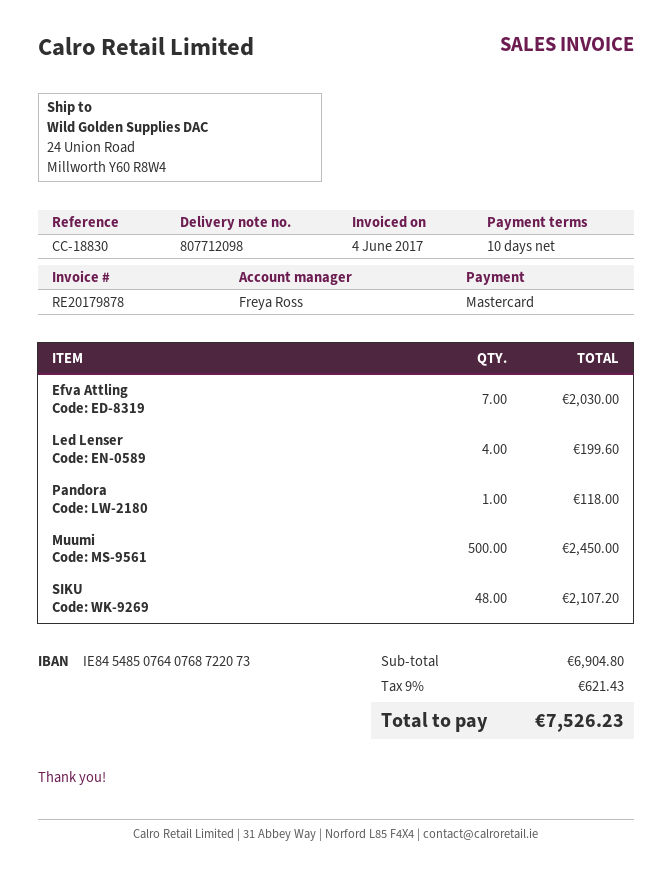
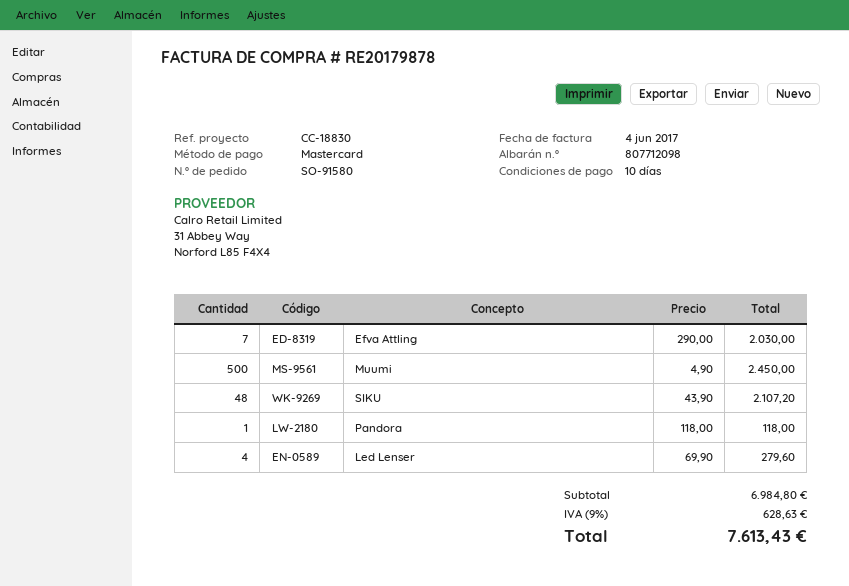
Led Lenser: 4 for 199.60 -> 4 for 279.60
subtotal: 6904.80 -> 6984.80
tax: 9% = 621.43 -> 9% = 628.63
total: 7526.23 -> 7613.43

